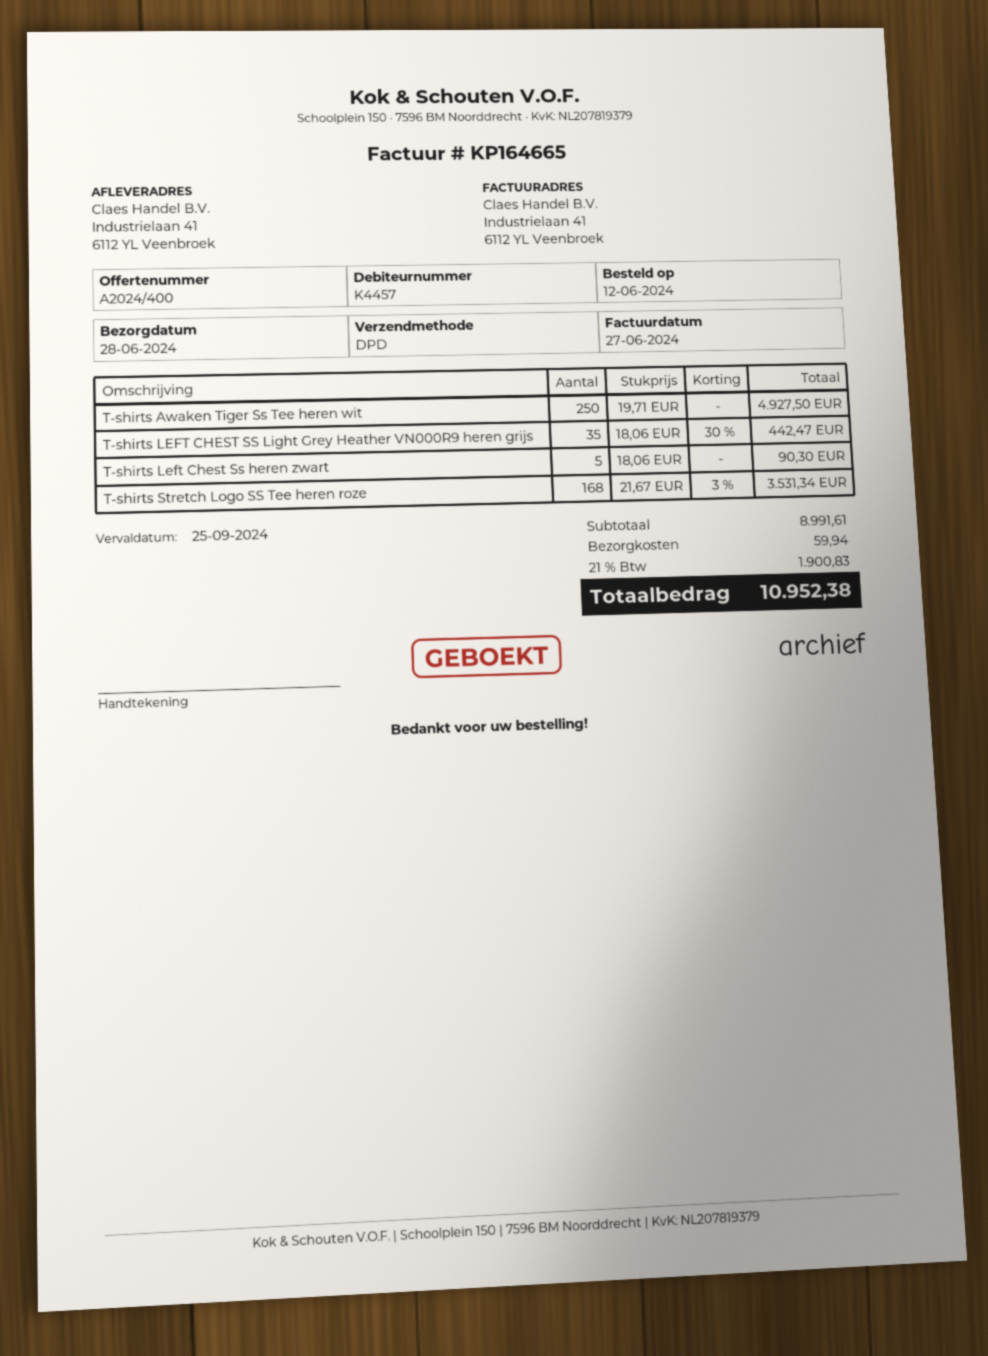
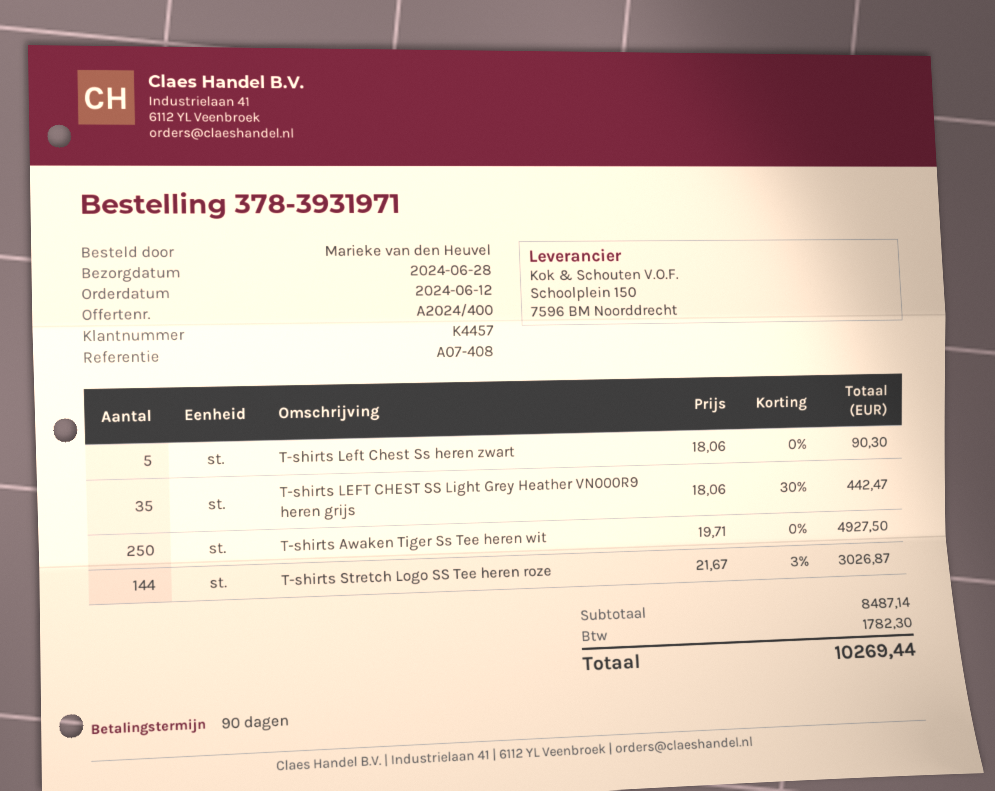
T-shirts Stretch Logo SS Tee heren roze: 168 x 21.67 - 3% = 3531.34 -> 144 x 21.67 - 3% = 3026.87
subtotal: 8991.61 -> 8487.14
shipping: 59.94 -> none
tax: 1900.83 -> 1782.30
total: 10952.38 -> 10269.44

